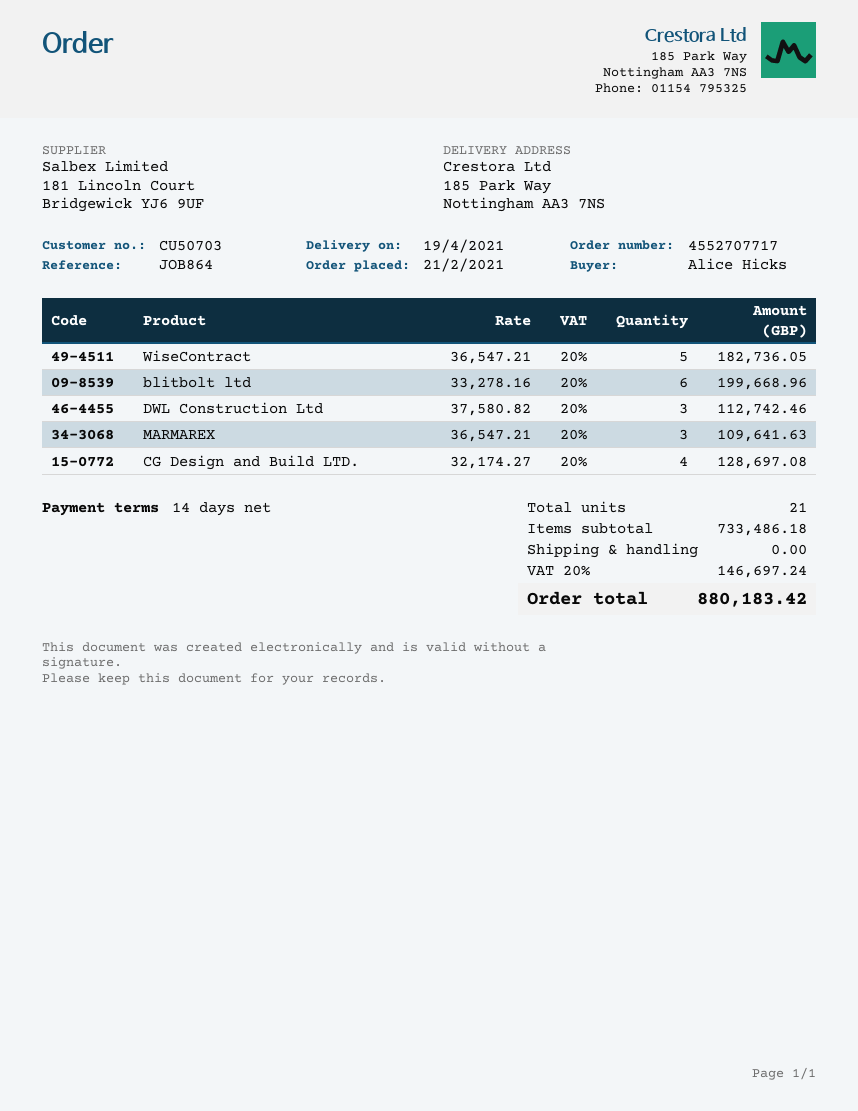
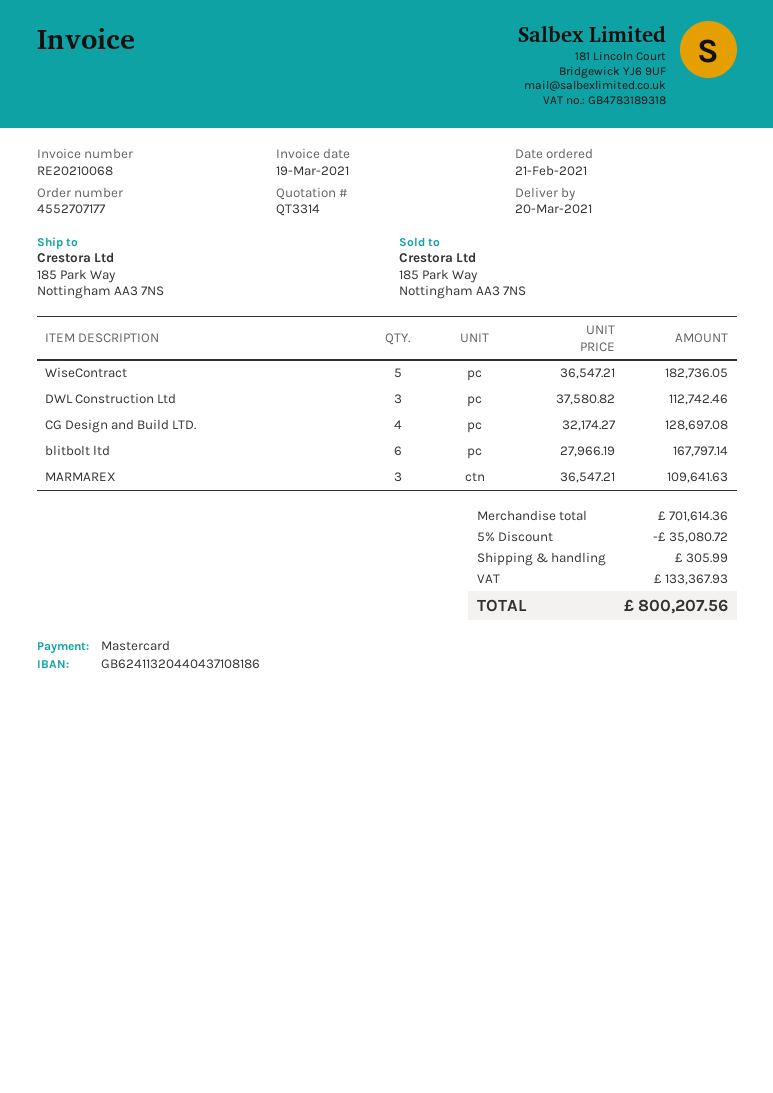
order number: 4552707717 -> 4552707177
delivery date: 2021-04-19 -> 2021-03-20
blitbolt ltd: 6 x 33278.16 = 199668.96 -> 6 x 27966.19 = 167797.14
subtotal: 733486.18 -> 701614.36
discount: none -> 5% = 35080.72
shipping: 0.00 -> 305.99
tax: 146697.24 -> 133367.93
total: 880183.42 -> 800207.56

